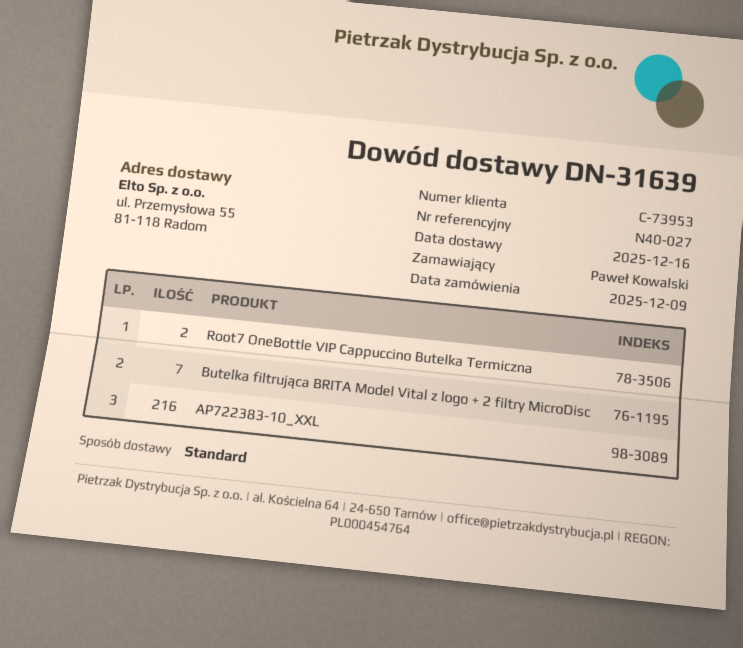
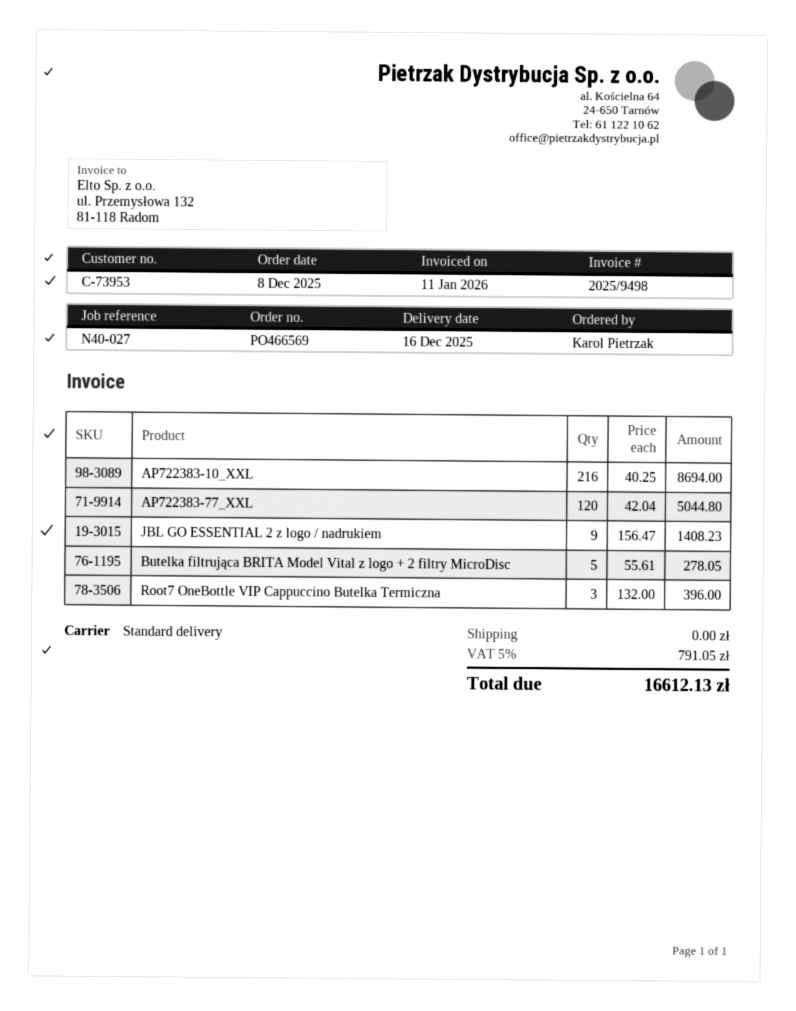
order date: 2025-12-09 -> 2025-12-08
ordered by: Paweł Kowalski -> Karol Pietrzak
Root7 OneBottle VIP Cappuccino Butelka Termiczna: 2 -> 3
Butelka filtrująca BRITA Model Vital z logo + 2 filtry MicroDisc: 7 -> 5
AP722383-77_XXL: none -> 120
JBL GO ESSENTIAL 2 z logo / nadrukiem: none -> 9

